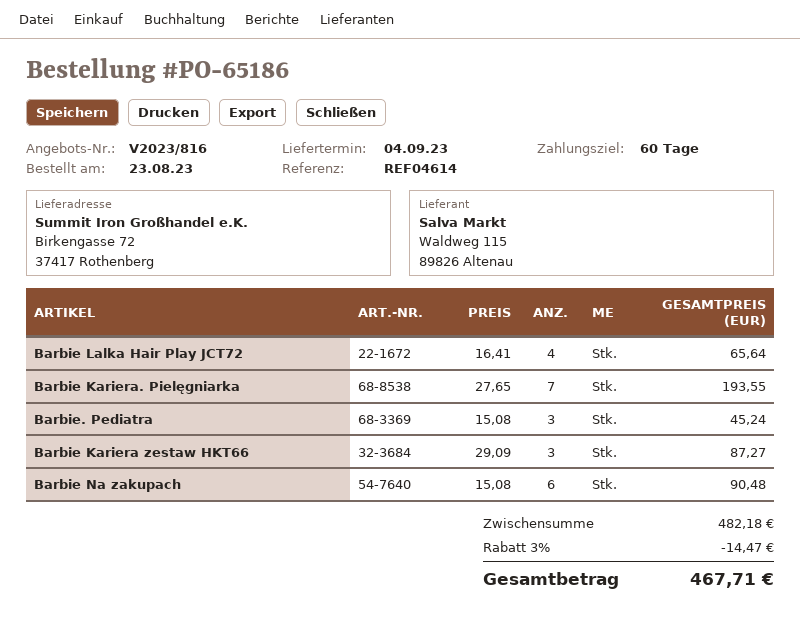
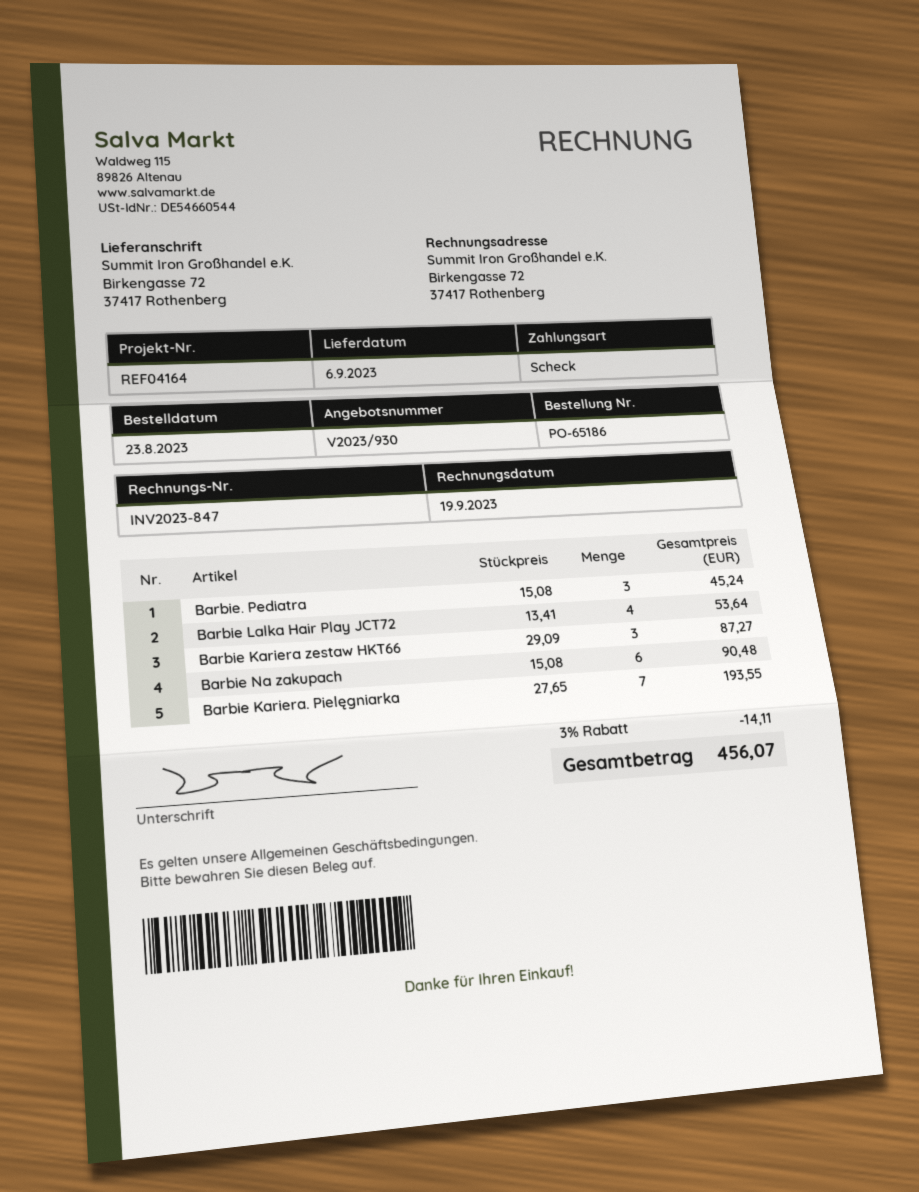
quote number: V2023/816 -> V2023/930
delivery date: 2023-09-04 -> 2023-09-06
reference: REF04614 -> REF04164
Barbie Lalka Hair Play JCT72: 4 x 16.41 = 65.64 -> 4 x 13.41 = 53.64
discount: 3% = 14.47 -> 3% = 14.11
total: 467.71 -> 456.07

